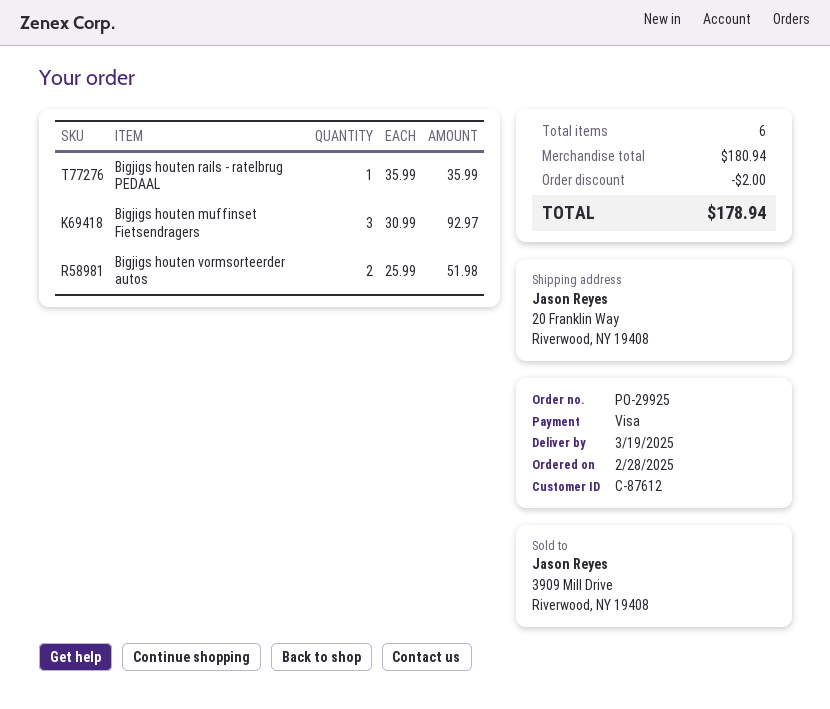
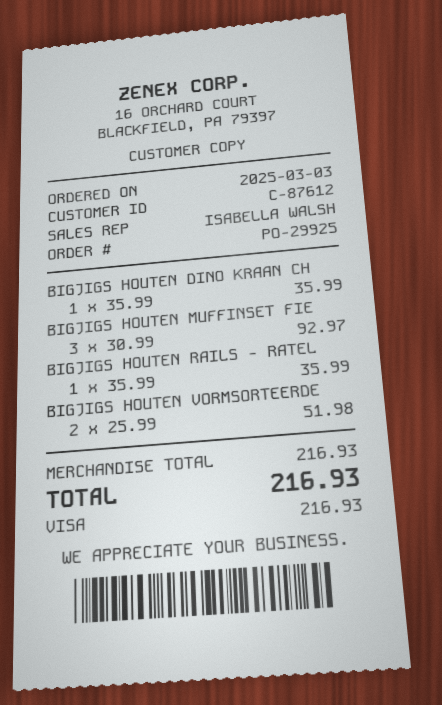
order date: 2025-02-28 -> 2025-03-03
BIGJIGS HOUTEN DINO KRAAN CH: none -> 1 x 35.99 = 35.99
subtotal: 180.94 -> 216.93
discount: 2.00 -> none
total: 178.94 -> 216.93

